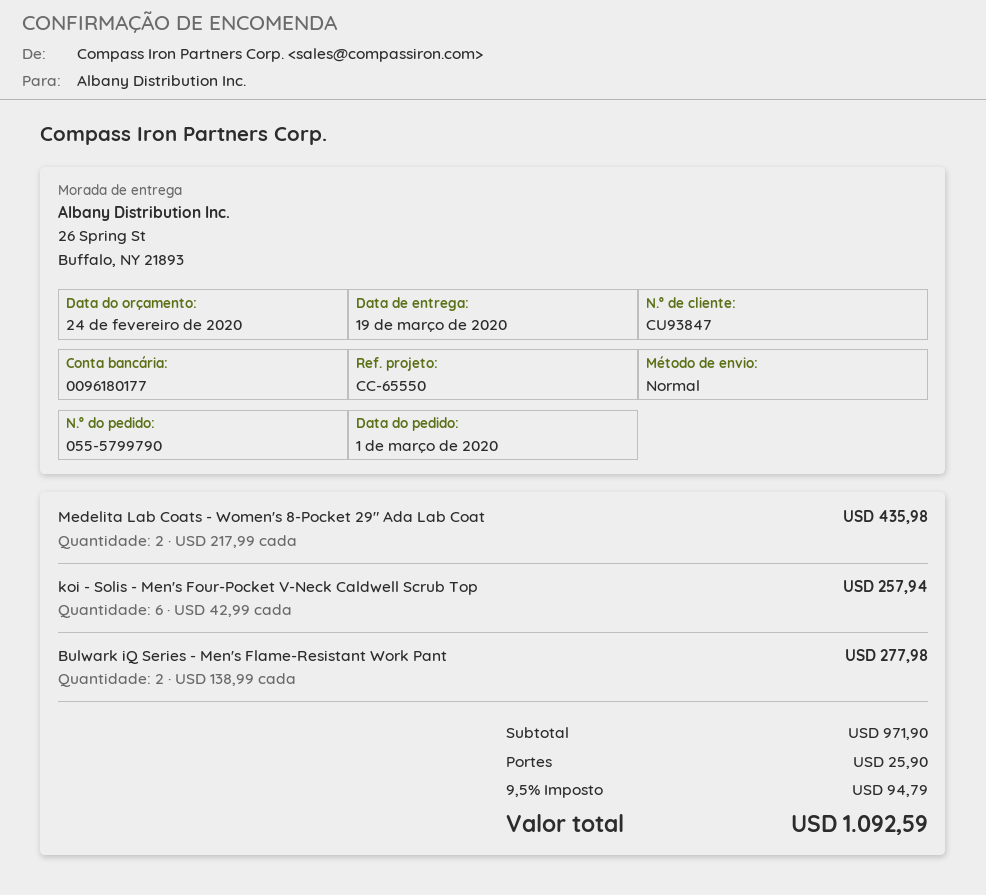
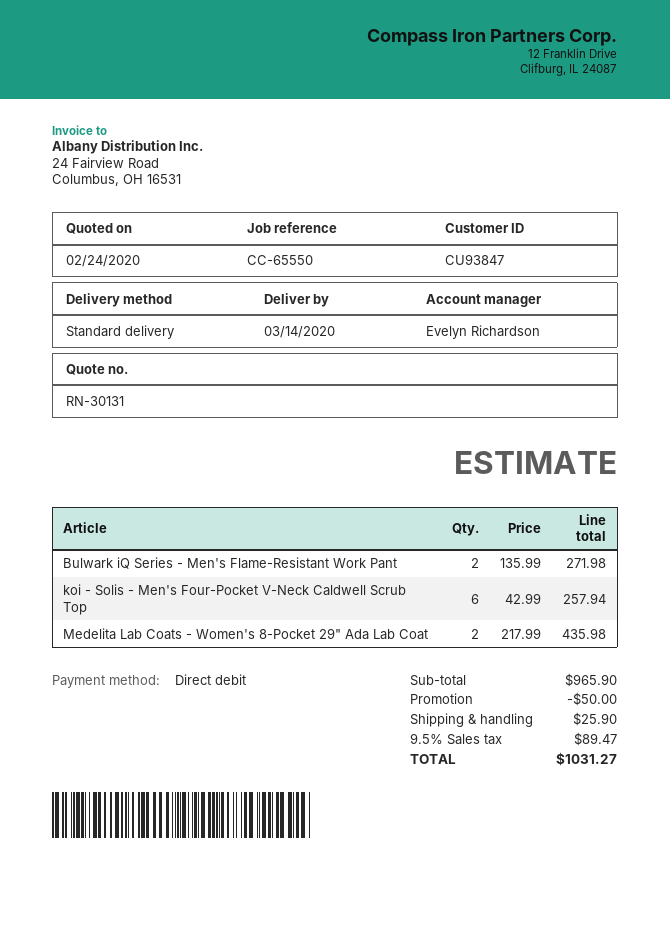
delivery date: 2020-03-19 -> 2020-03-14
Bulwark iQ Series - Men's Flame-Resistant Work Pant: 2 x 138.99 = 277.98 -> 2 x 135.99 = 271.98
subtotal: 971.90 -> 965.90
discount: none -> 50.00
tax: 9.5% = 94.79 -> 9.5% = 89.47
total: 1092.59 -> 1031.27

